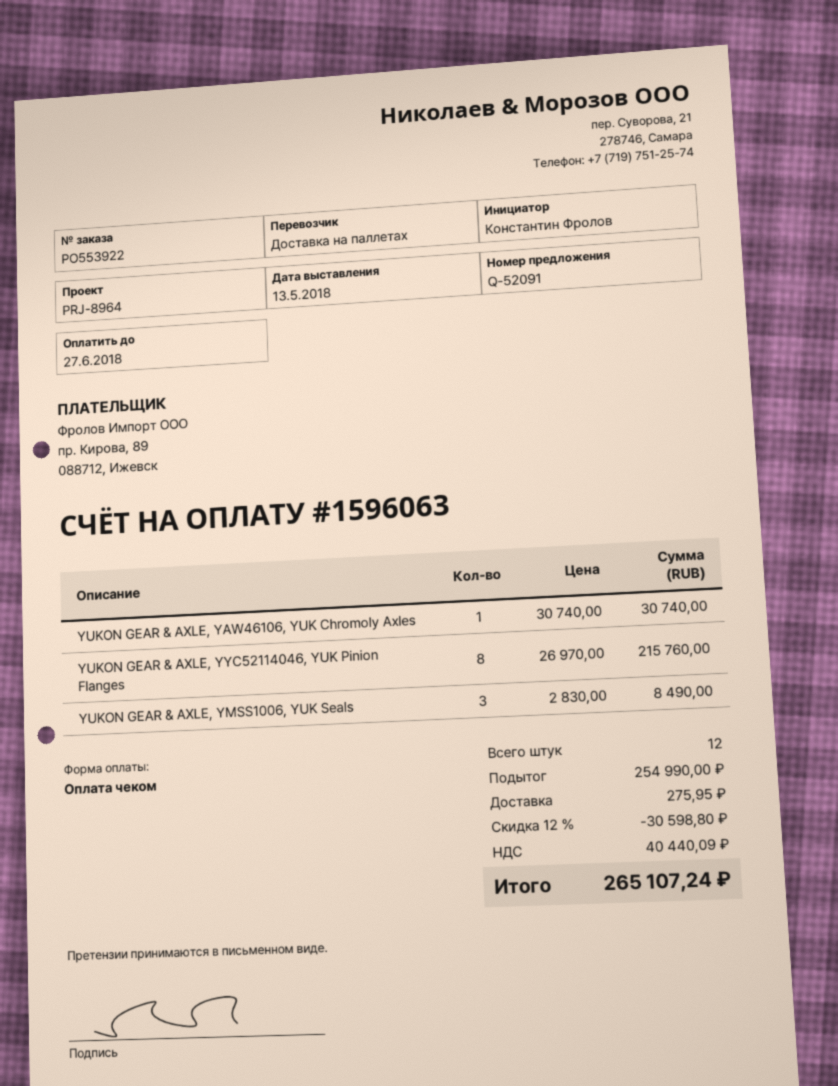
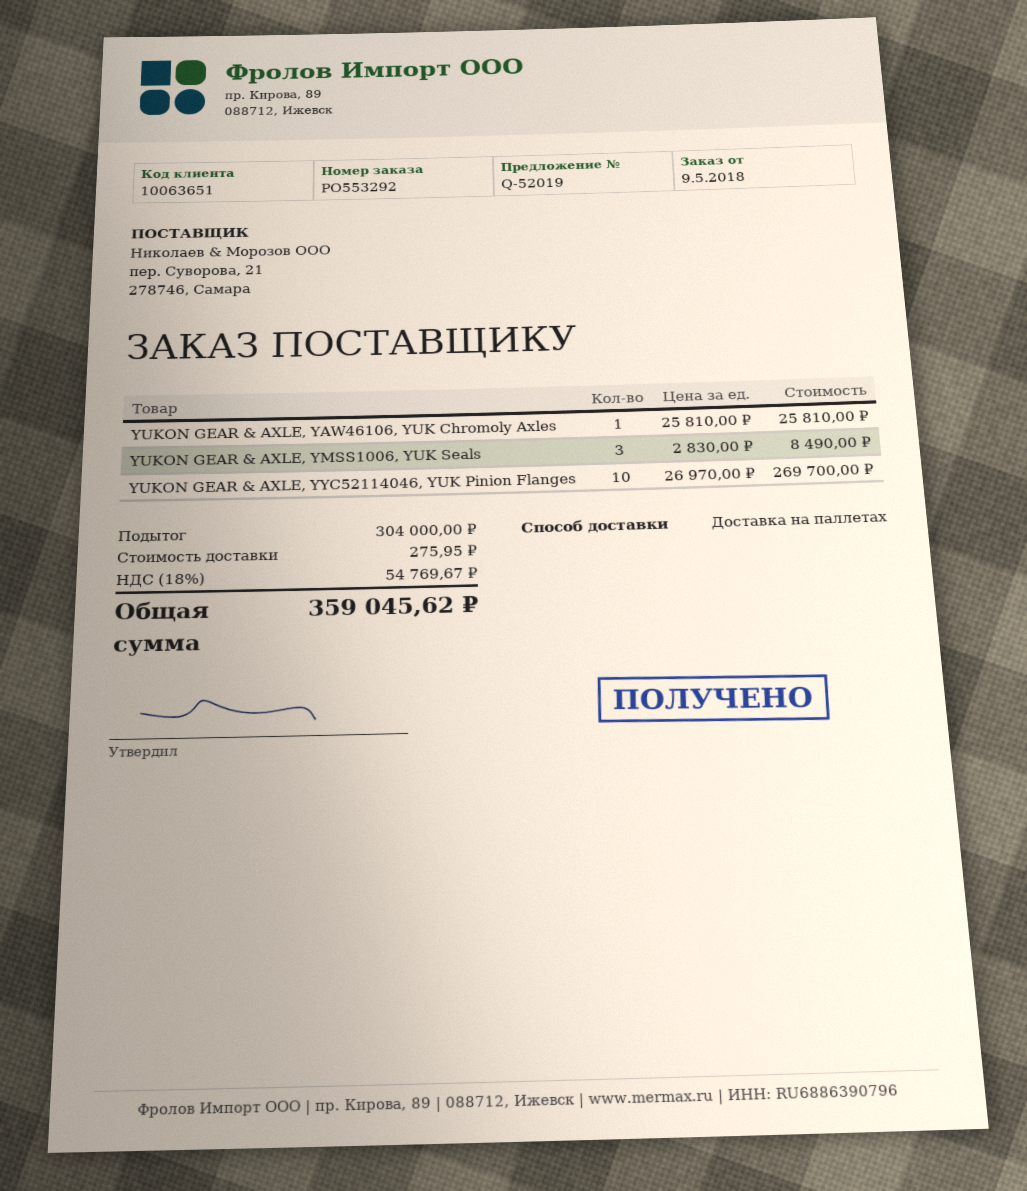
quote number: Q-52091 -> Q-52019
order number: PO553922 -> PO553292
YUKON GEAR & AXLE, YAW46106, YUK Chromoly Axles: 1 x 30740.00 = 30740.00 -> 1 x 25810.00 = 25810.00
YUKON GEAR & AXLE, YYC52114046, YUK Pinion Flanges: 8 x 26970.00 = 215760.00 -> 10 x 26970.00 = 269700.00
subtotal: 254990.00 -> 304000.00
discount: 12% = 30598.80 -> none
tax: 40440.09 -> 54769.67
total: 265107.24 -> 359045.62

